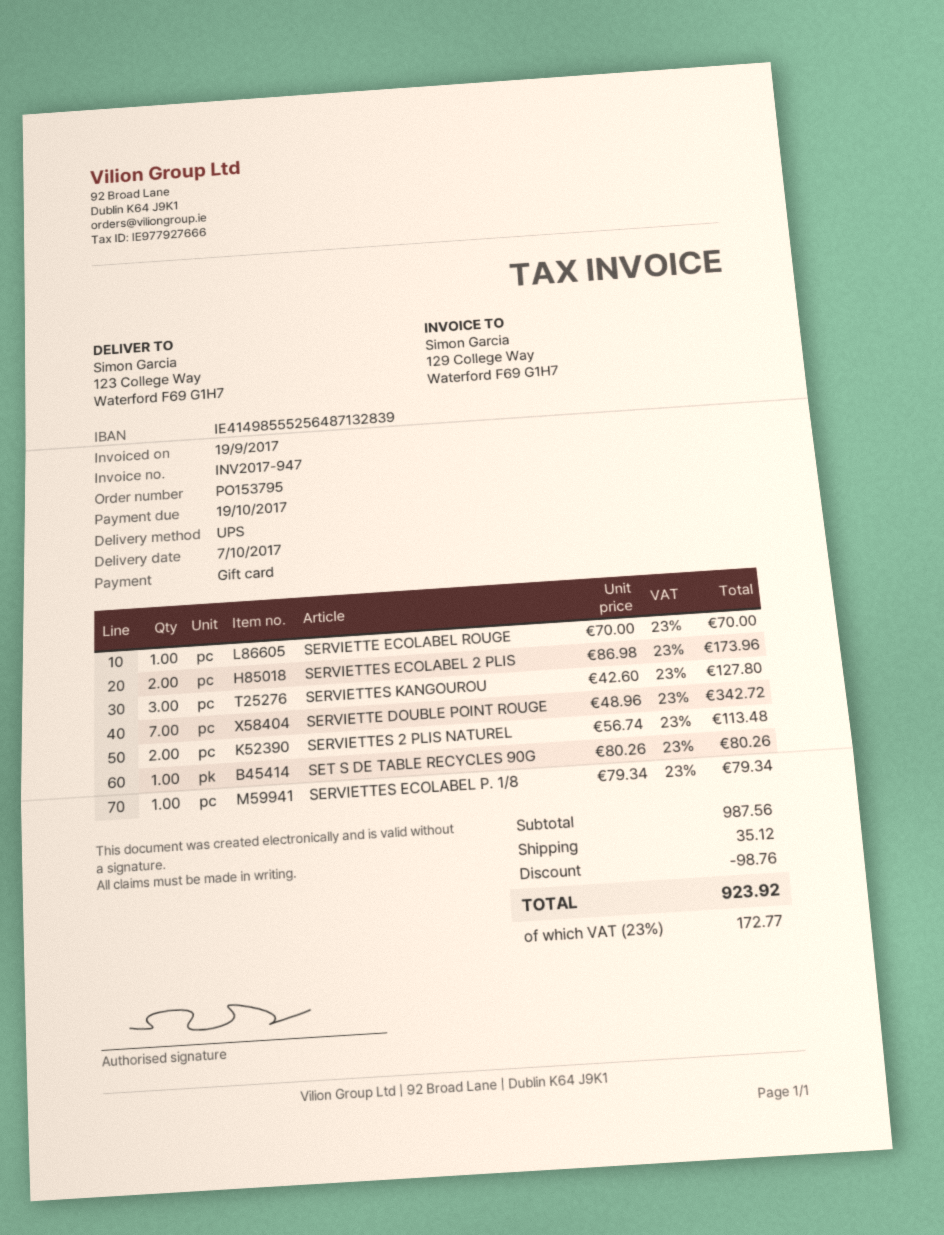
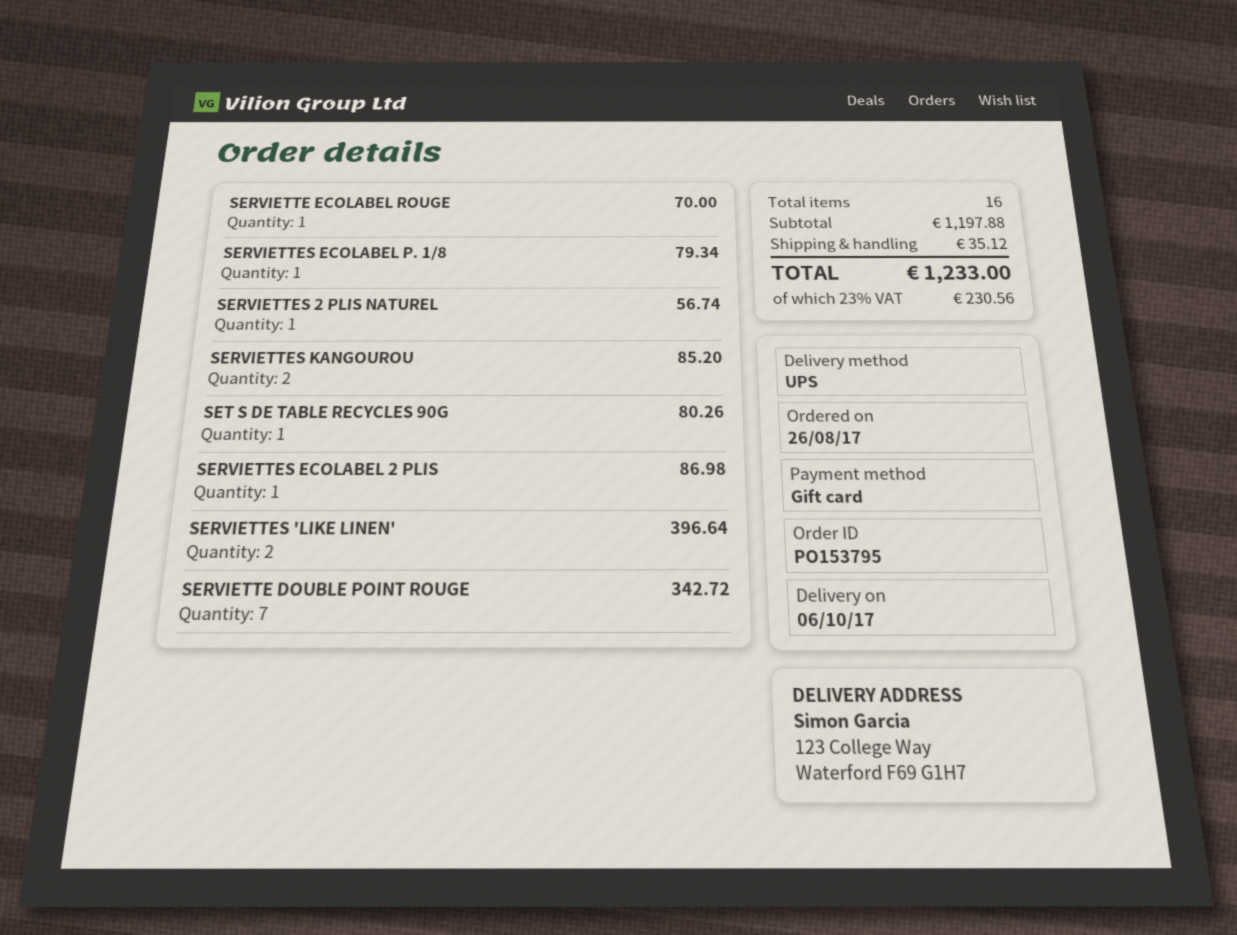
delivery date: 2017-10-07 -> 2017-10-06
SERVIETTES ECOLABEL 2 PLIS: 2 for 173.96 -> 1 for 86.98
SERVIETTES KANGOUROU: 3 for 127.80 -> 2 for 85.20
SERVIETTES 2 PLIS NATUREL: 2 for 113.48 -> 1 for 56.74
SERVIETTES 'LIKE LINEN': none -> 2 for 396.64
subtotal: 987.56 -> 1197.88
discount: 98.76 -> none
tax: 23% = 172.77 -> 23% = 230.56
total: 923.92 -> 1233.00

